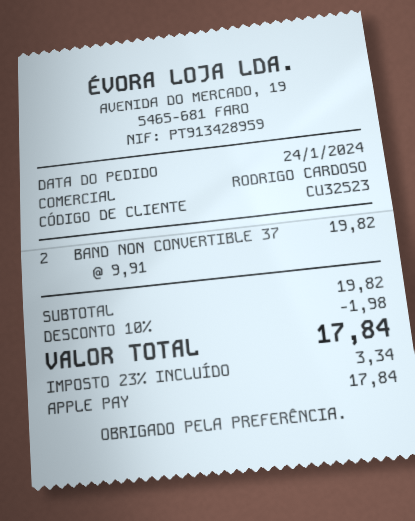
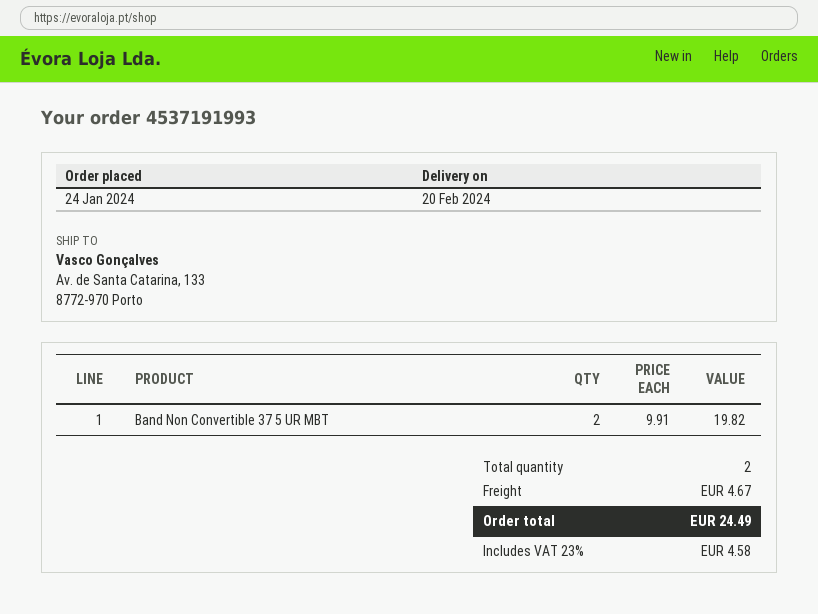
discount: 10% = 1.98 -> none
shipping: none -> 4.67
tax: 23% = 3.34 -> 23% = 4.58
total: 17.84 -> 24.49

